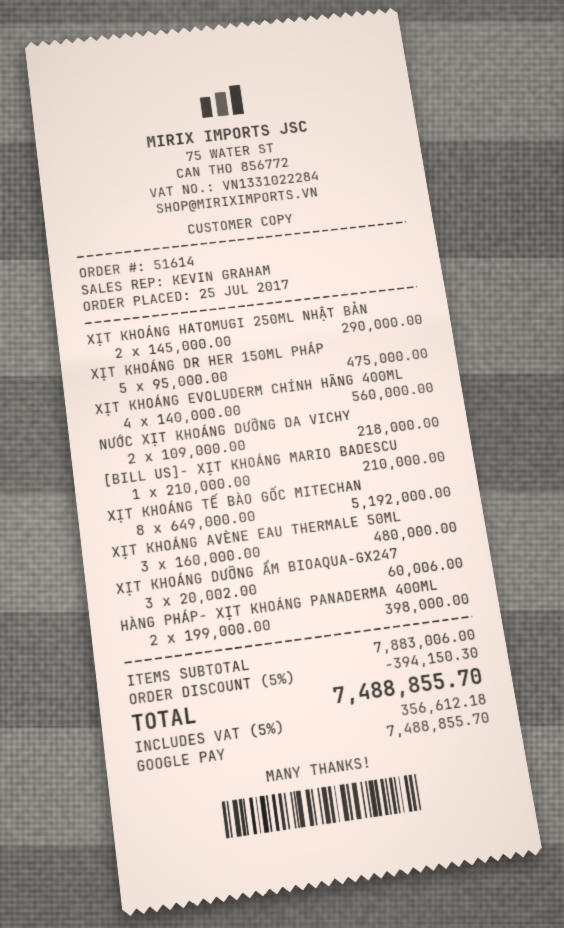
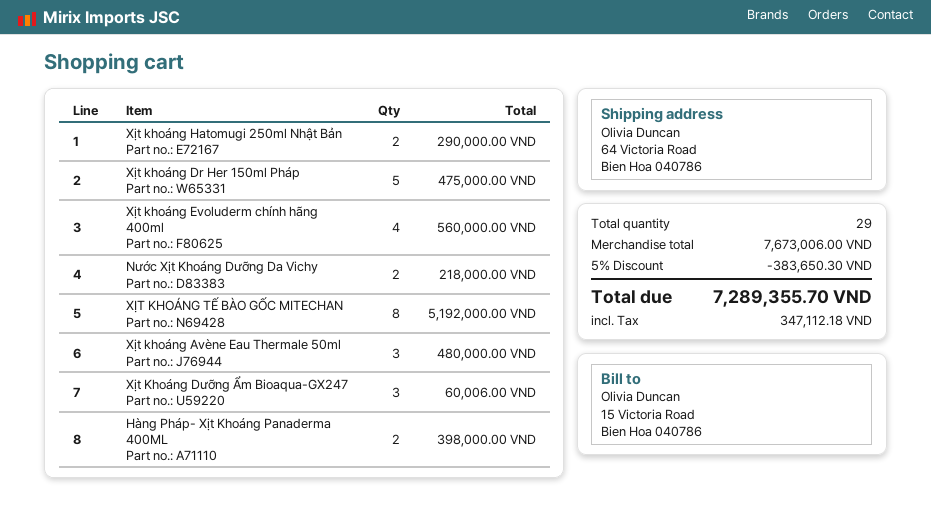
[BILL US]- XỊT KHOÁNG MARIO BADESCU: 1 for 210000.00 -> none
subtotal: 7883006.00 -> 7673006.00
discount: 5% = 394150.30 -> 5% = 383650.30
tax: 356612.18 -> 347112.18
total: 7488855.70 -> 7289355.70

